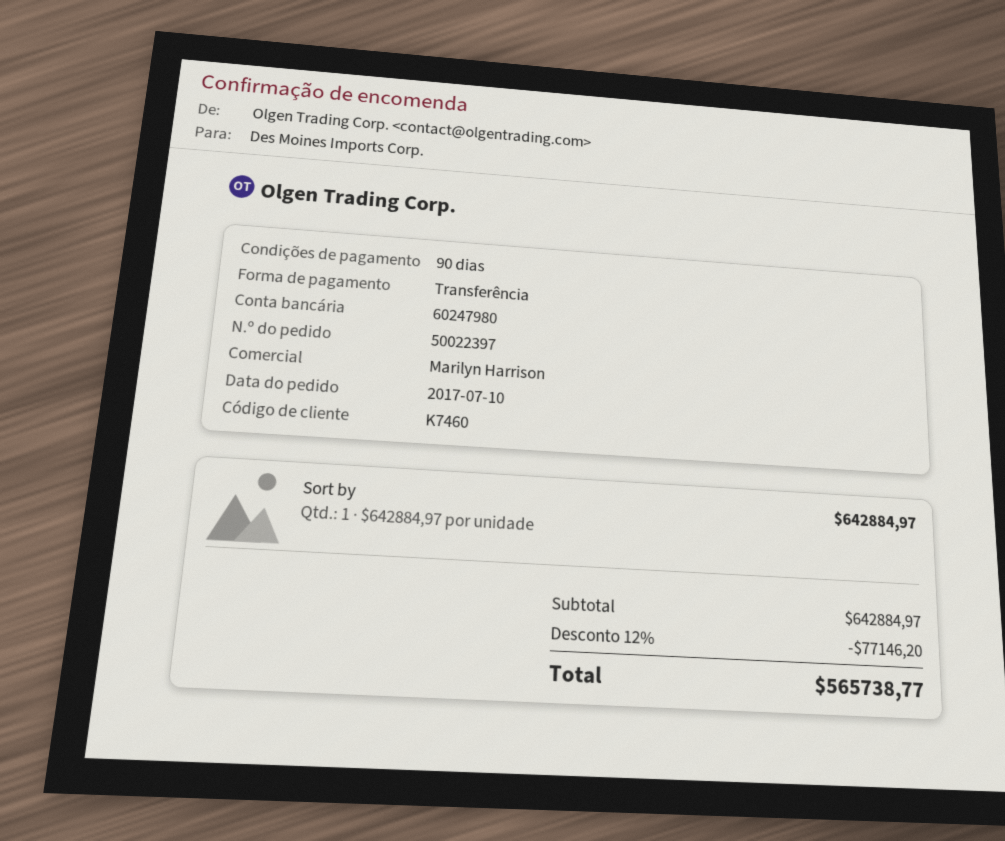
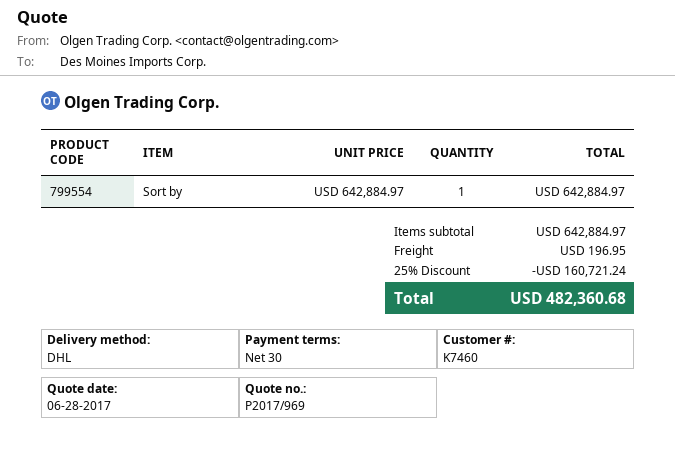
payment terms: 90 days -> 30 days
discount: 12% = 77146.20 -> 25% = 160721.24
shipping: none -> 196.95
total: 565738.77 -> 482360.68

